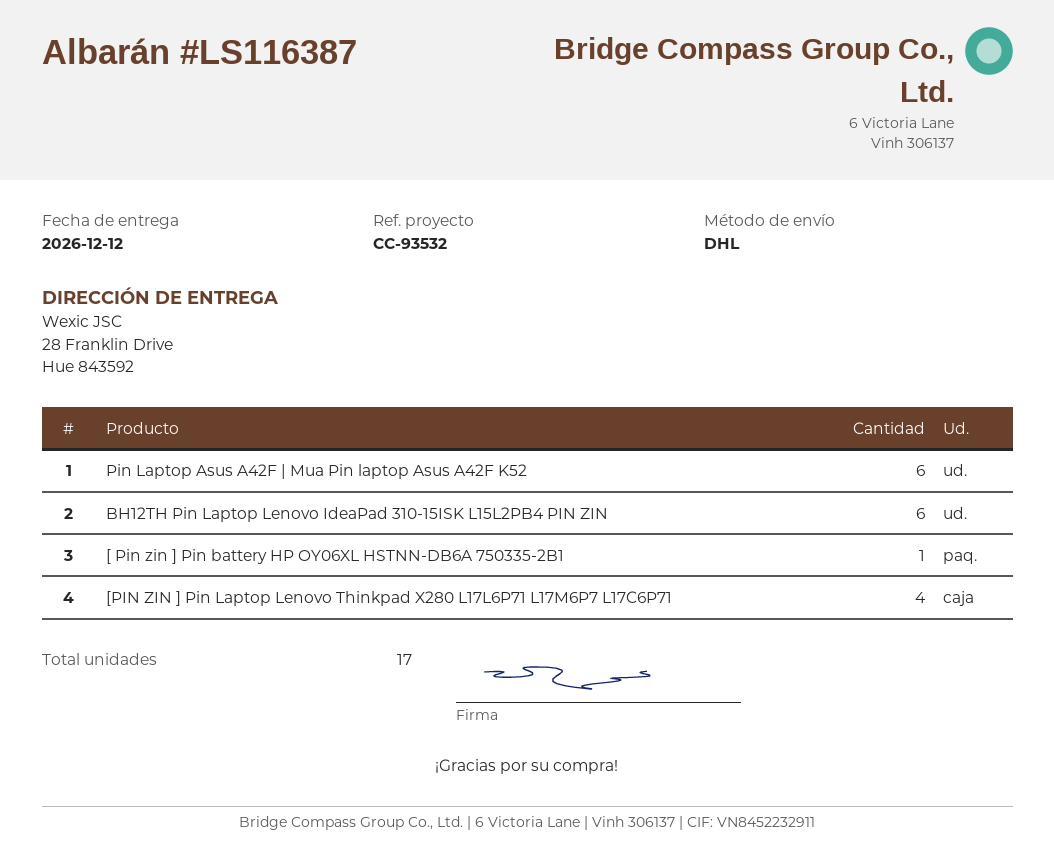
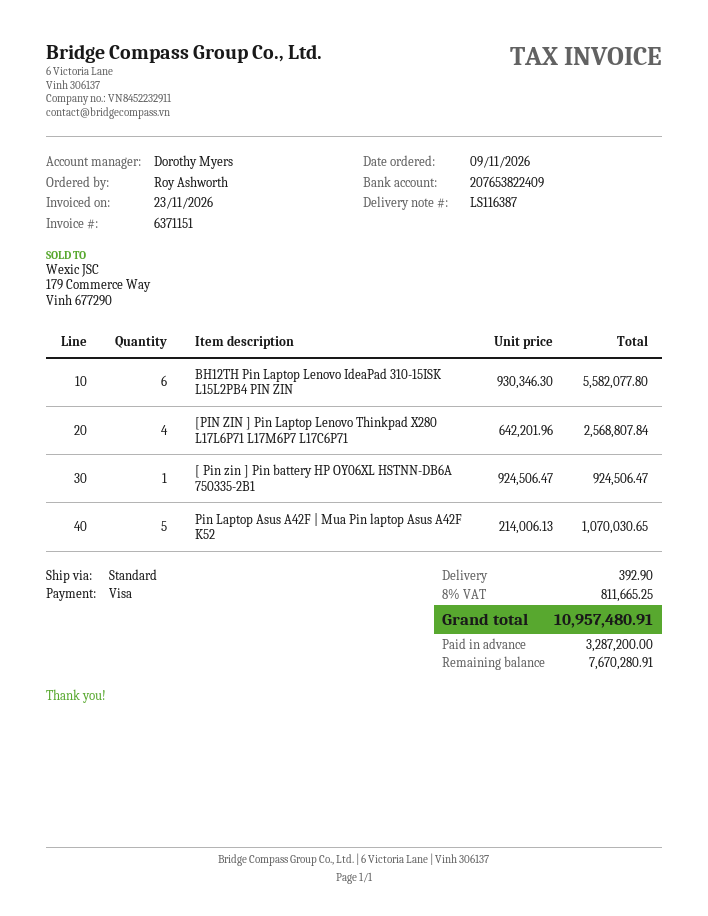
shipping method: DHL -> standard
Pin Laptop Asus A42F | Mua Pin laptop Asus A42F K52: 6 -> 5

